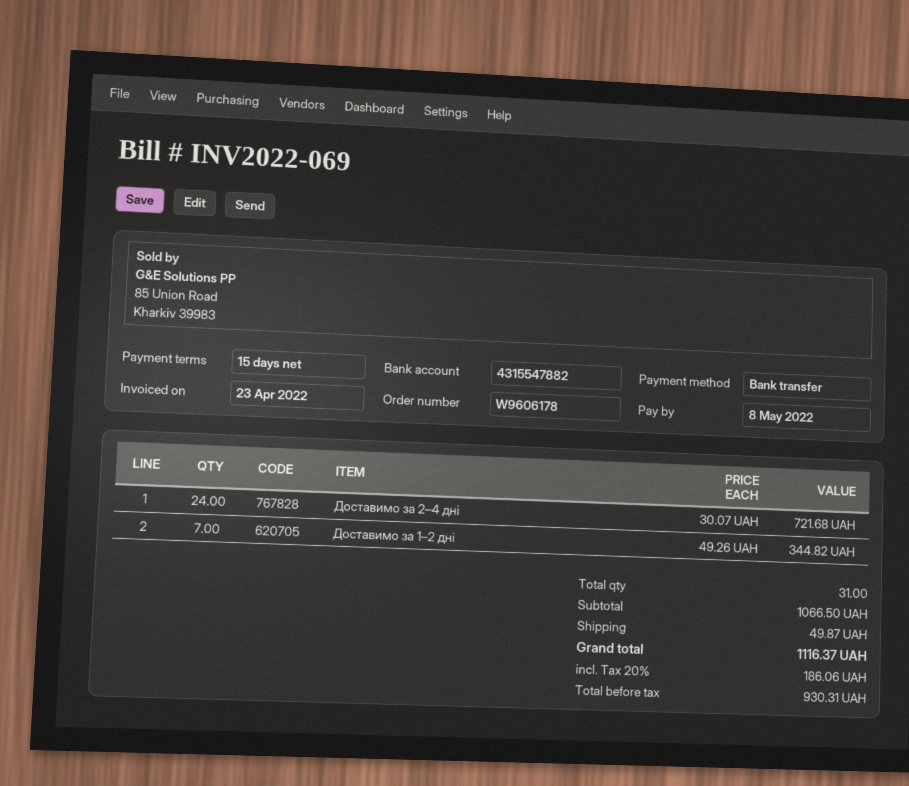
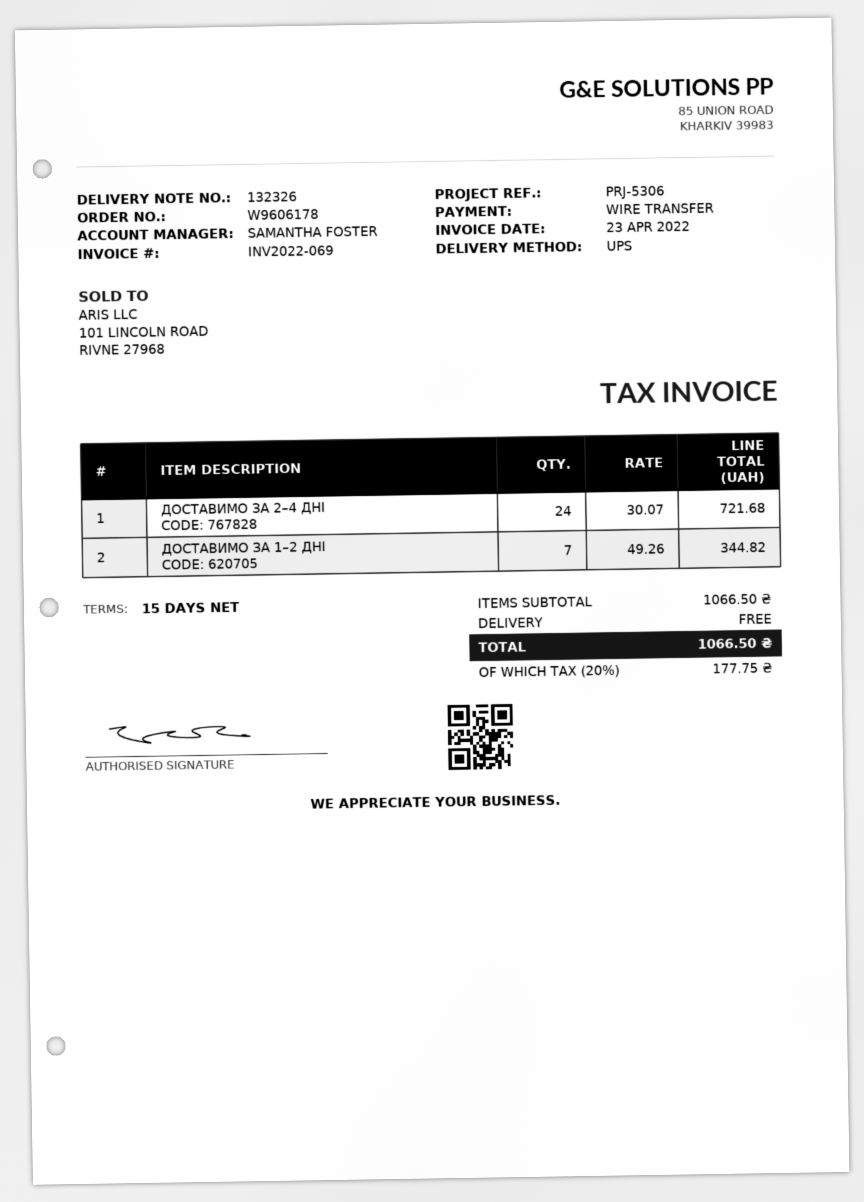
shipping: 49.87 -> 0.00
tax: 20% = 186.06 -> 20% = 177.75
total: 1116.37 -> 1066.50

